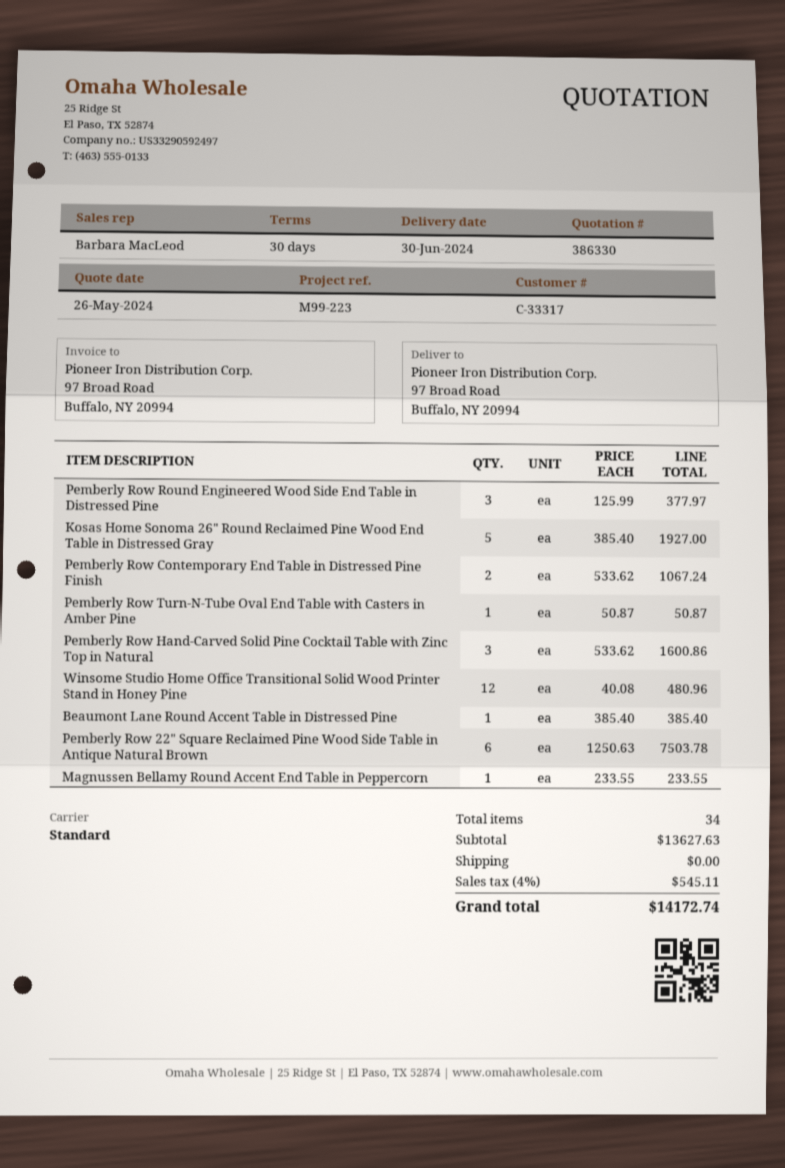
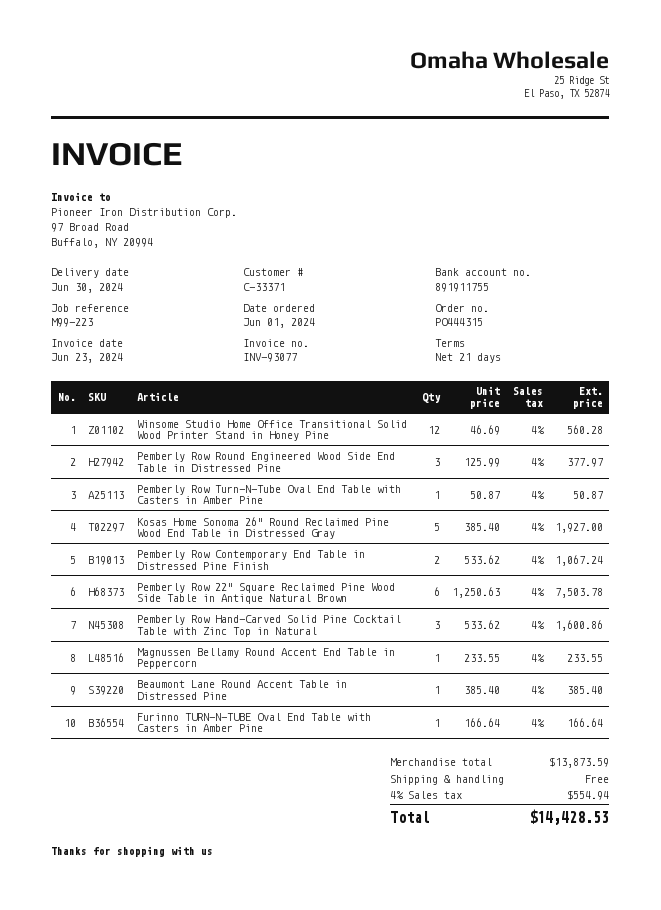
payment terms: 30 days -> 21 days
customer number: C-33317 -> C-33371
Winsome Studio Home Office Transitional Solid Wood Printer Stand in Honey Pine: 12 x 40.08 = 480.96 -> 12 x 46.69 = 560.28
Furinno TURN-N-TUBE Oval End Table with Casters in Amber Pine: none -> 1 x 166.64 = 166.64
subtotal: 13627.63 -> 13873.59
tax: 4% = 545.11 -> 4% = 554.94
total: 14172.74 -> 14428.53

